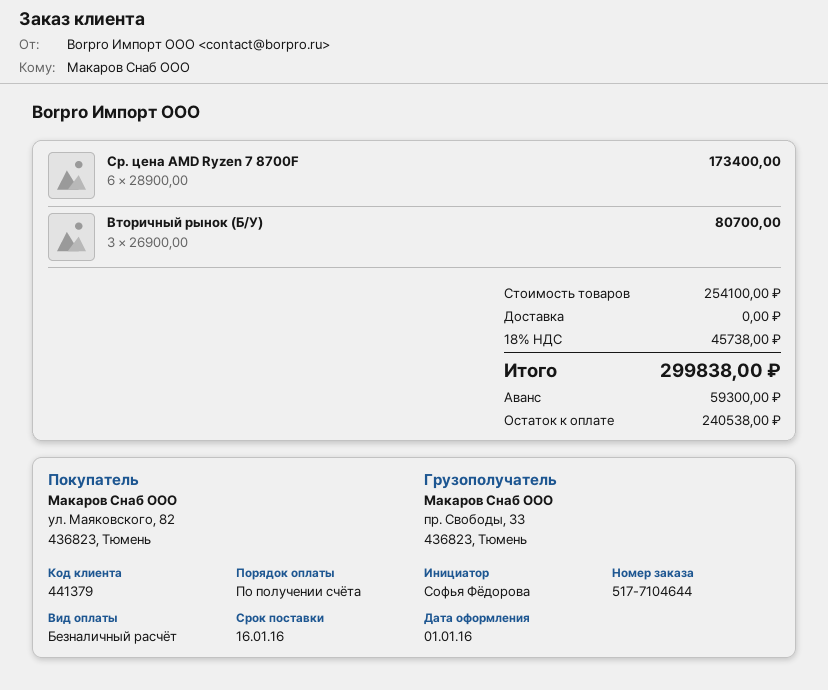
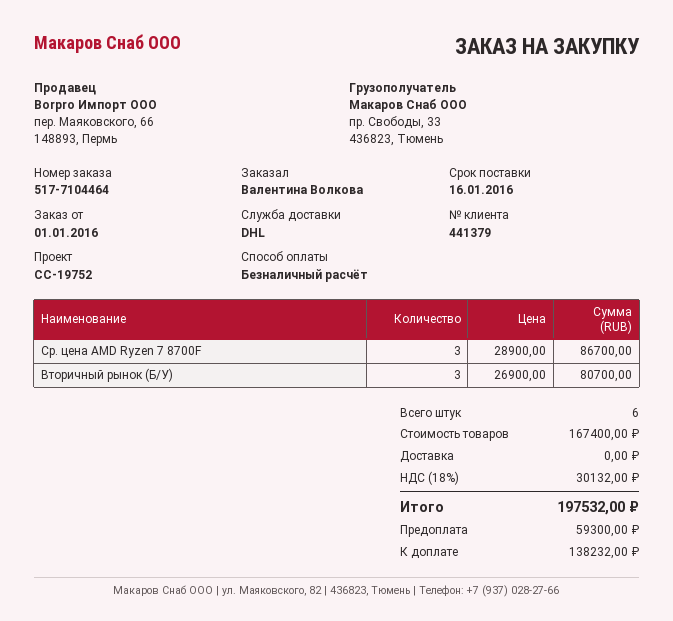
order number: 517-7104644 -> 517-7104464
ordered by: Софья Фёдорова -> Валентина Волкова
Ср. цена AMD Ryzen 7 8700F: 6 x 28900.00 = 173400.00 -> 3 x 28900.00 = 86700.00
subtotal: 254100.00 -> 167400.00
tax: 18% = 45738.00 -> 18% = 30132.00
total: 299838.00 -> 197532.00
balance: 240538.00 -> 138232.00

